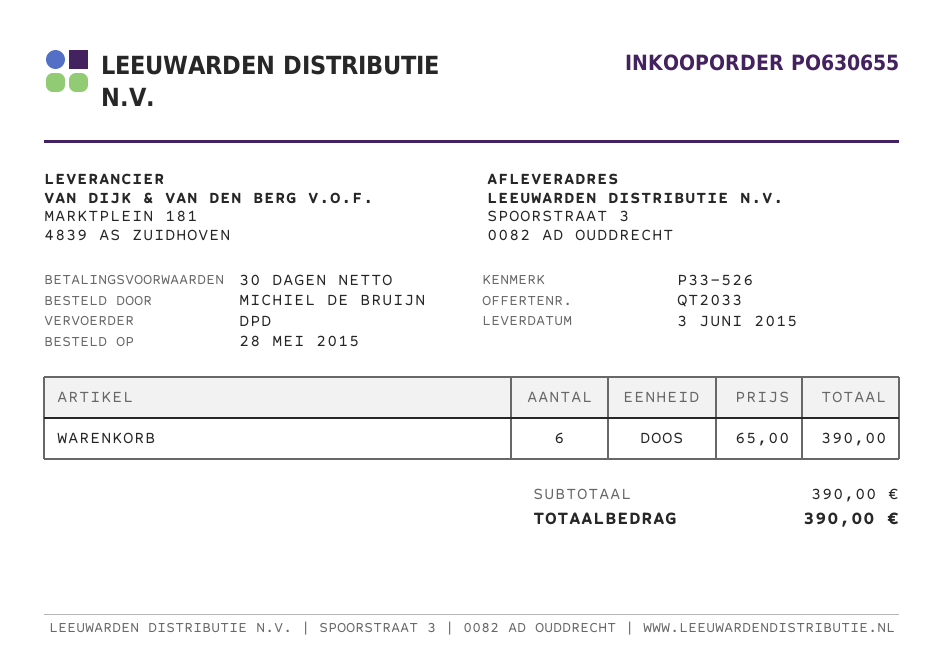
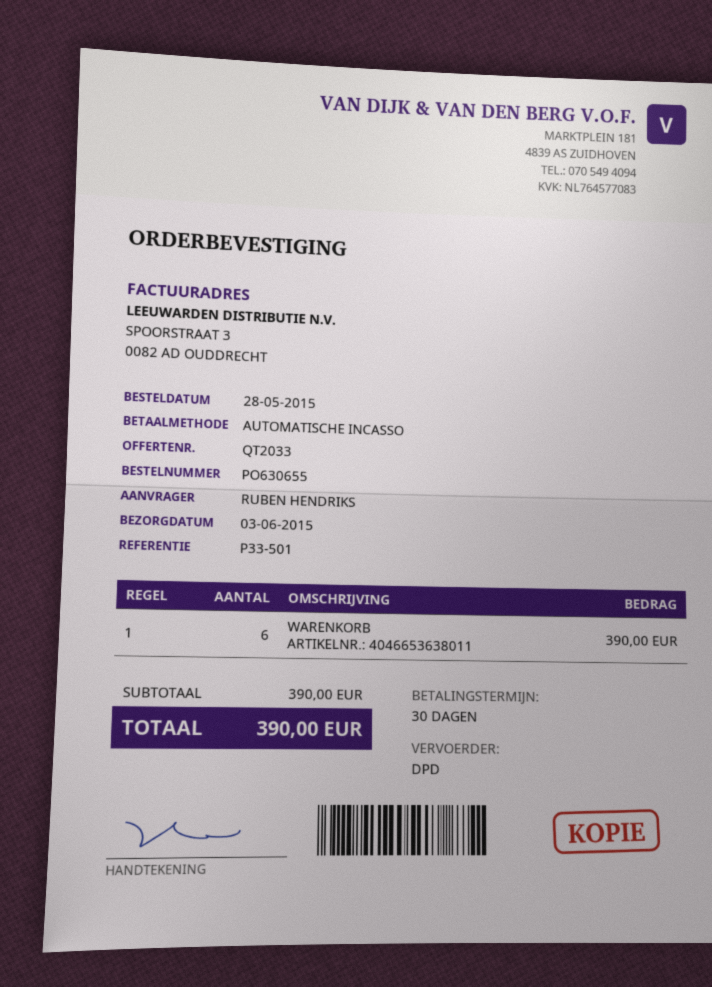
reference: P33-526 -> P33-501
ordered by: MICHIEL DE BRUIJN -> RUBEN HENDRIKS

